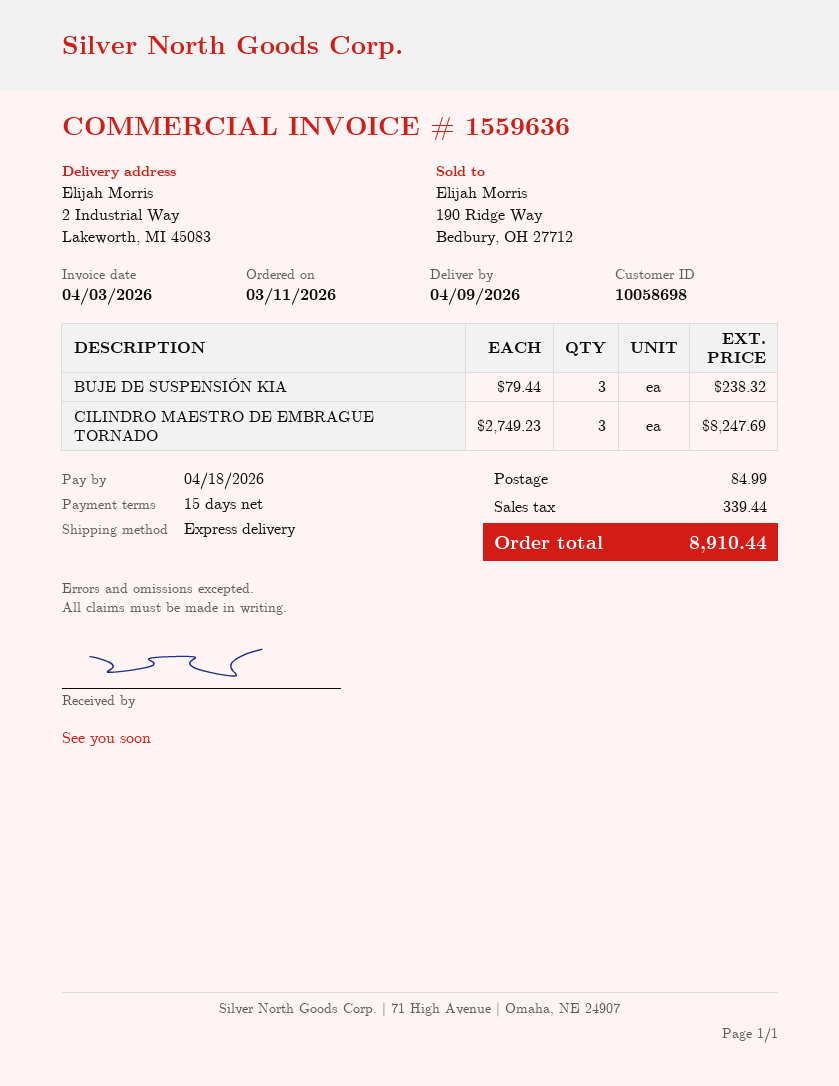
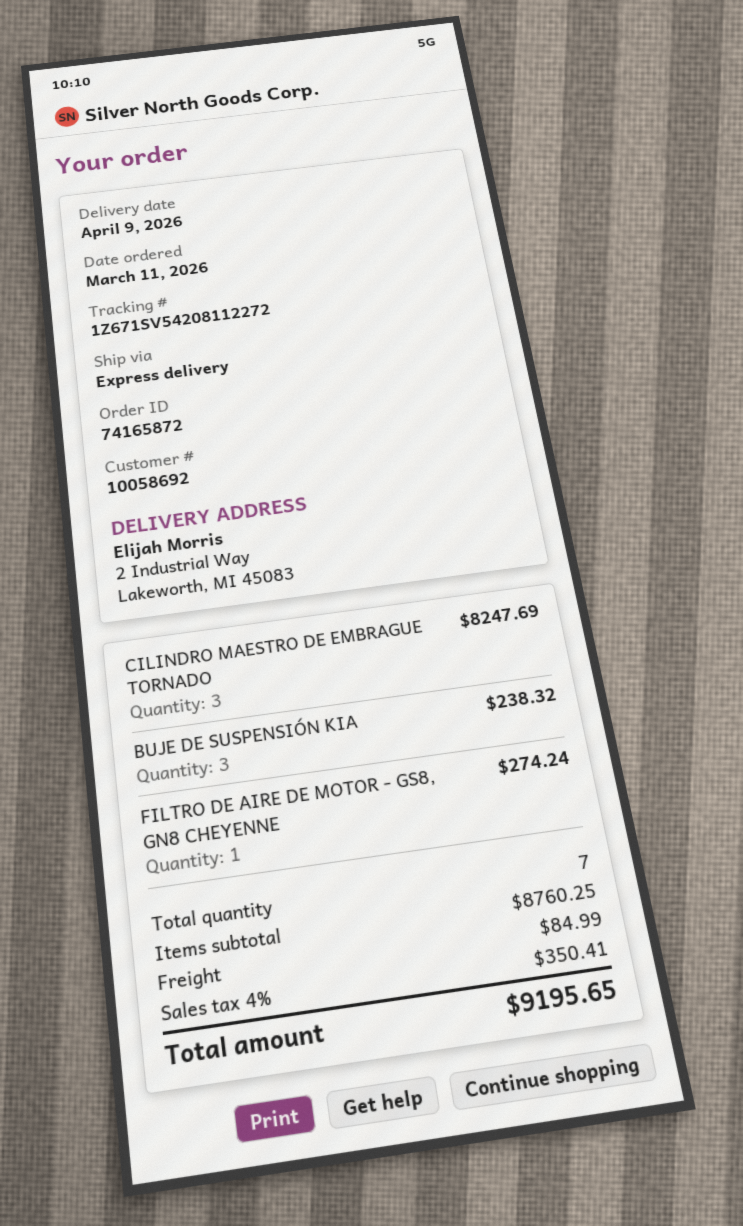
customer number: 10058698 -> 10058692
FILTRO DE AIRE DE MOTOR - GS8, GN8 CHEYENNE: none -> 1 for 274.24
tax: 339.44 -> 350.41
total: 8910.44 -> 9195.65

